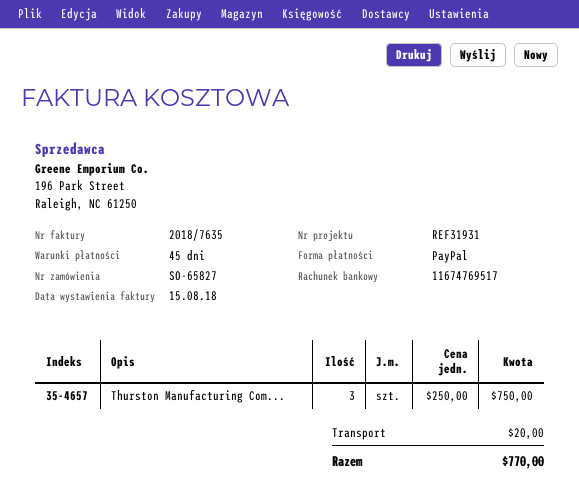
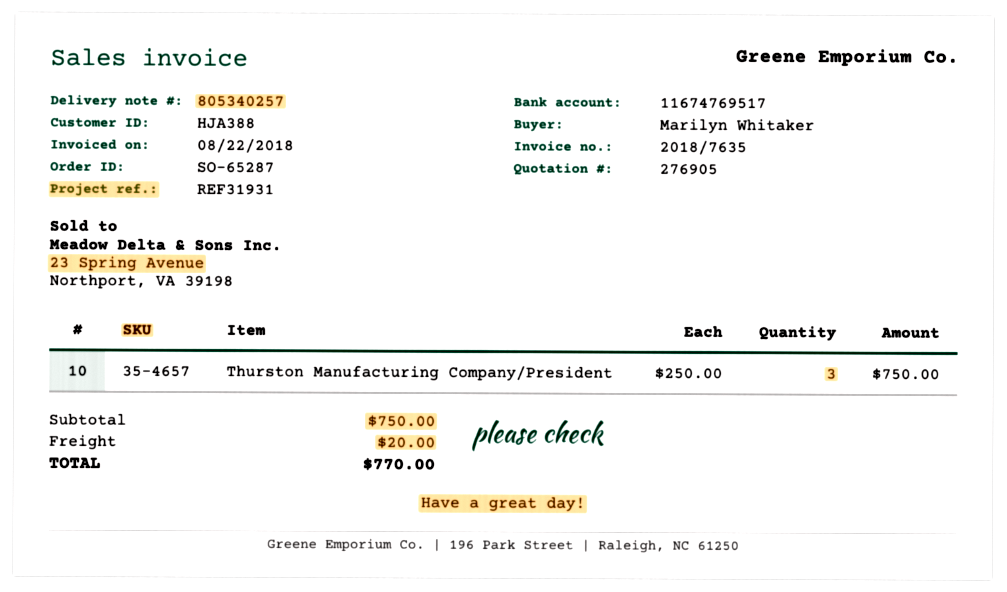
order number: SO-65827 -> SO-65287
invoice date: 2018-08-15 -> 2018-08-22

